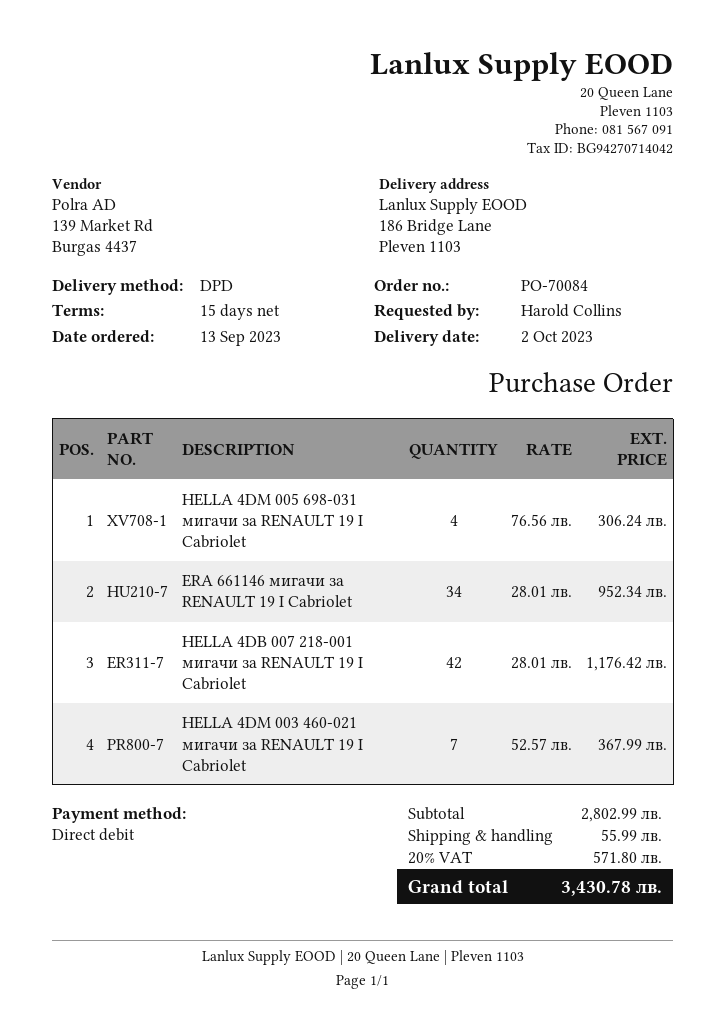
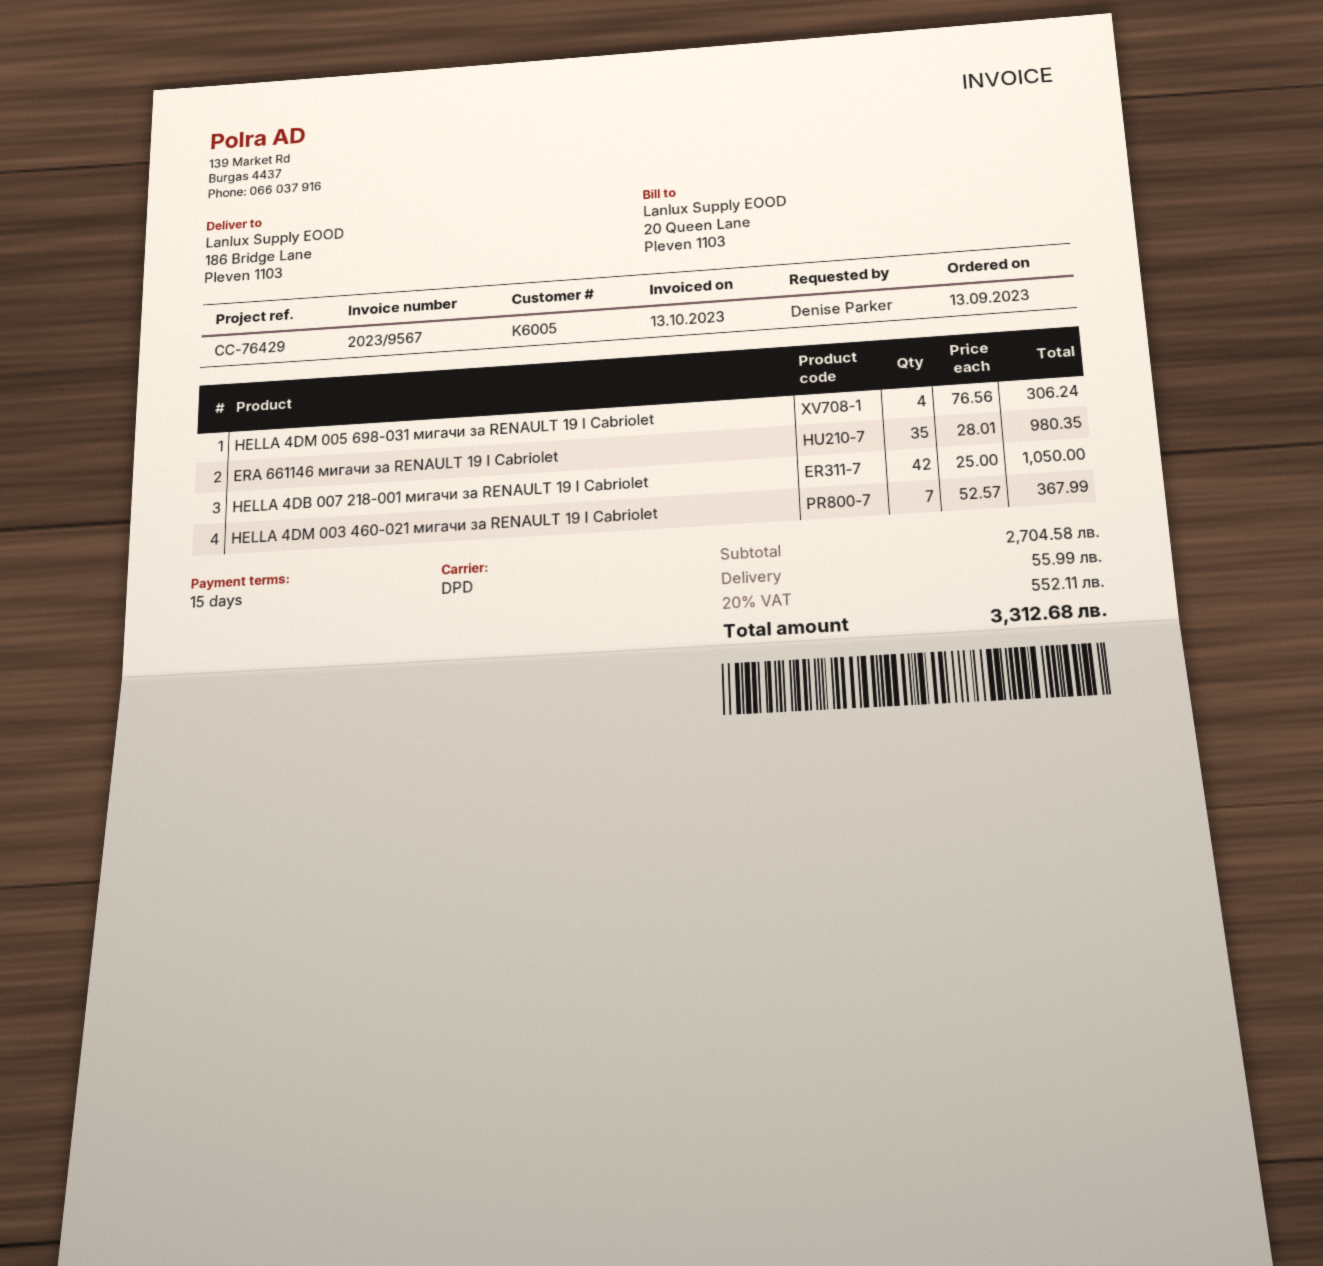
ordered by: Harold Collins -> Denise Parker
ERA 661146 мигачи за RENAULT 19 I Cabriolet: 34 x 28.01 = 952.34 -> 35 x 28.01 = 980.35
HELLA 4DB 007 218-001 мигачи за RENAULT 19 I Cabriolet: 42 x 28.01 = 1176.42 -> 42 x 25.00 = 1050.00
subtotal: 2802.99 -> 2704.58
tax: 20% = 571.80 -> 20% = 552.11
total: 3430.78 -> 3312.68

